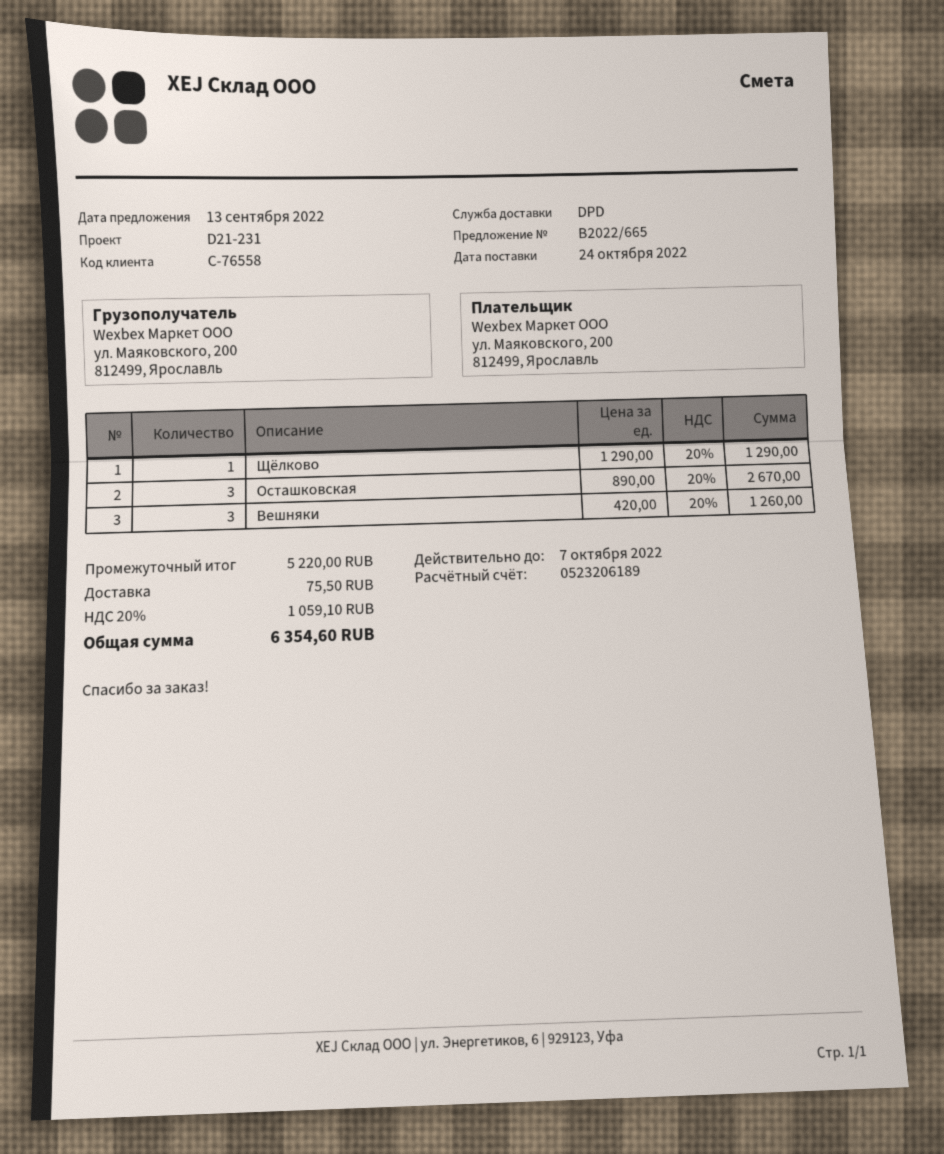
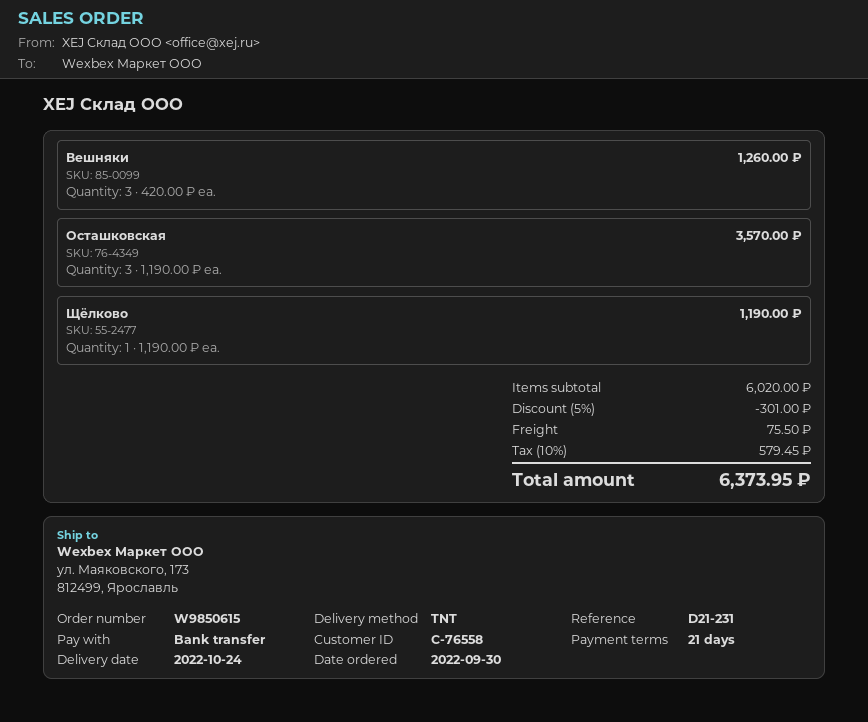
shipping method: DPD -> TNT
ship to: ул. Маяковского, 200, 812499, Ярославль -> ул. Маяковского, 173, 812499, Ярославль
Щёлково: 1 x 1290.00 = 1290.00 -> 1 x 1190.00 = 1190.00
Осташковская: 3 x 890.00 = 2670.00 -> 3 x 1190.00 = 3570.00
subtotal: 5220.00 -> 6020.00
discount: none -> 5% = 301.00
tax: 20% = 1059.10 -> 10% = 579.45
total: 6354.60 -> 6373.95

